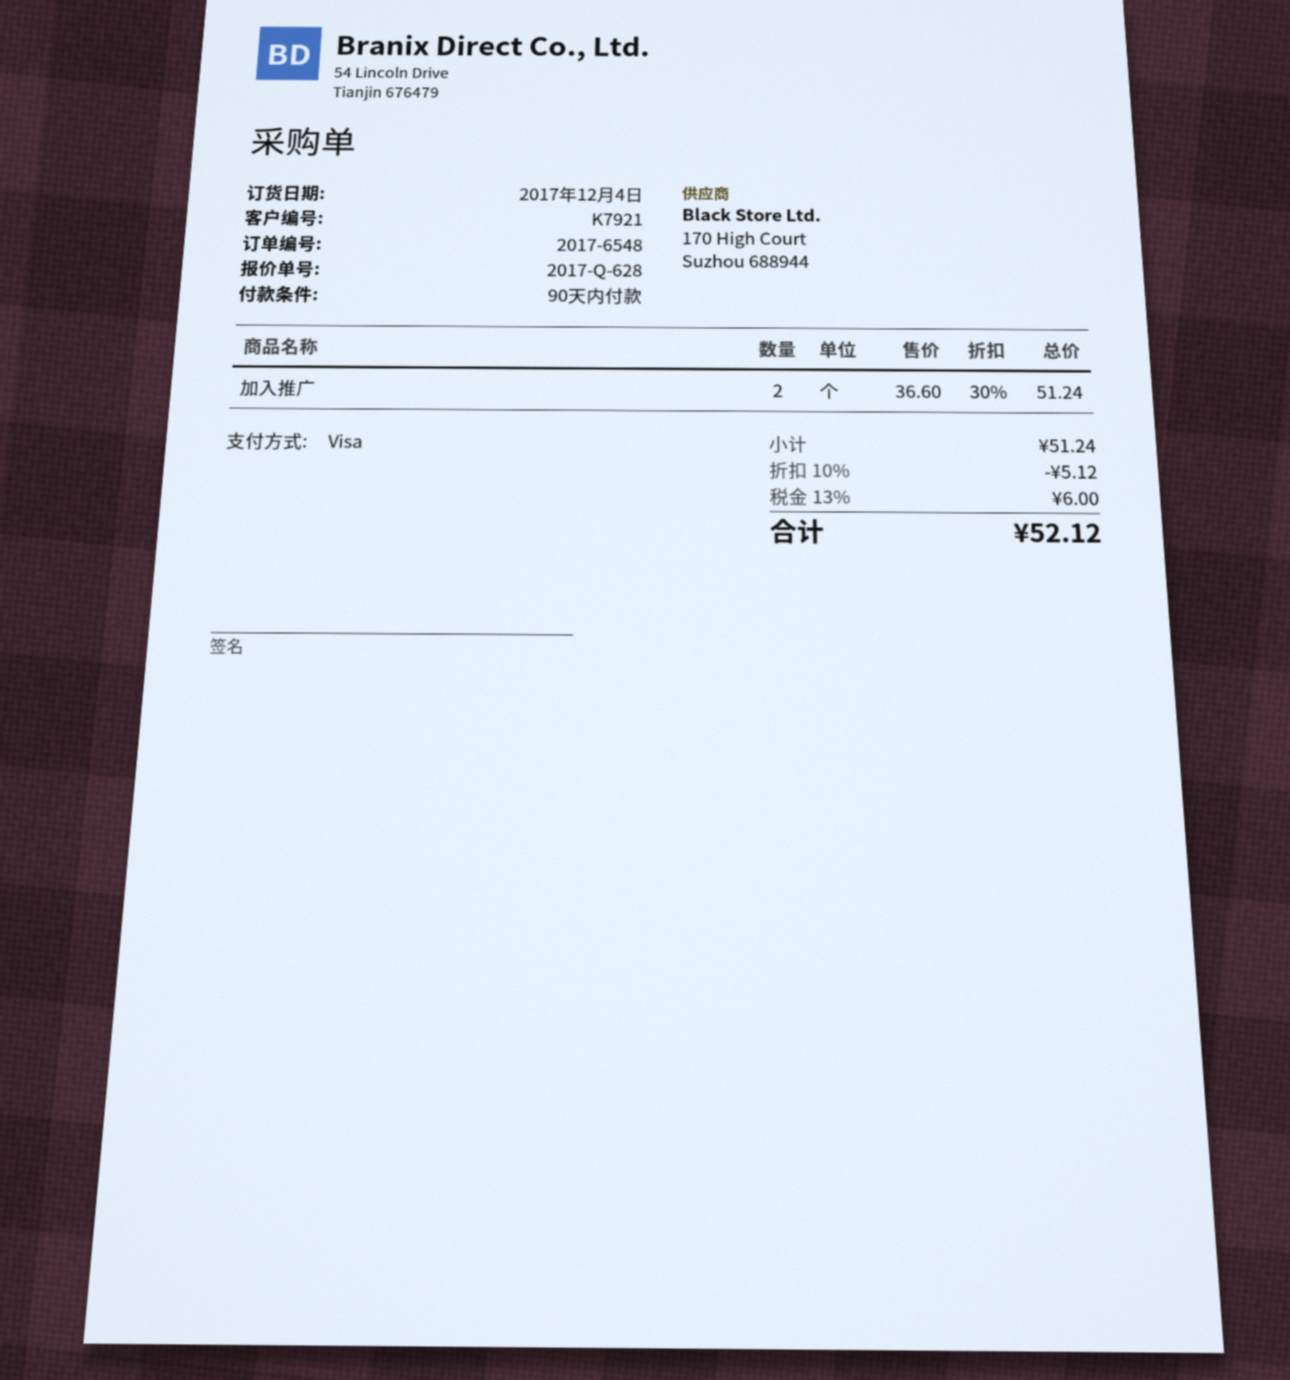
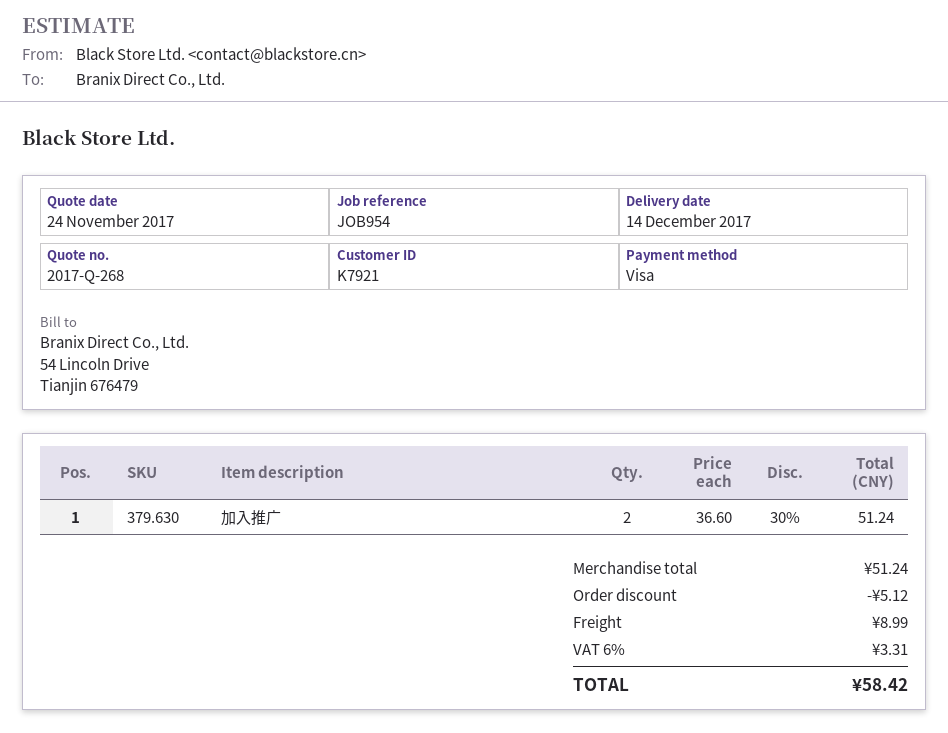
quote number: 2017-Q-628 -> 2017-Q-268
shipping: none -> 8.99
tax: 13% = 6.00 -> 6% = 3.31
total: 52.12 -> 58.42

